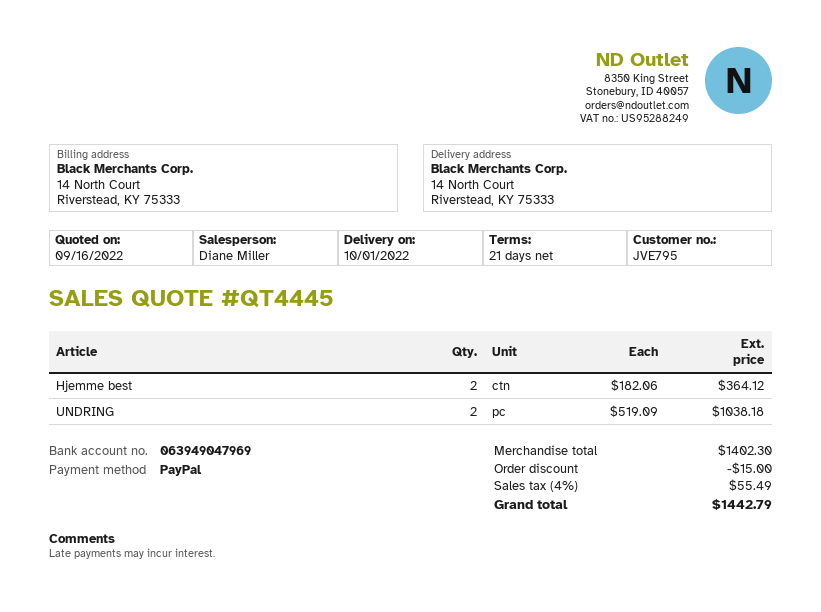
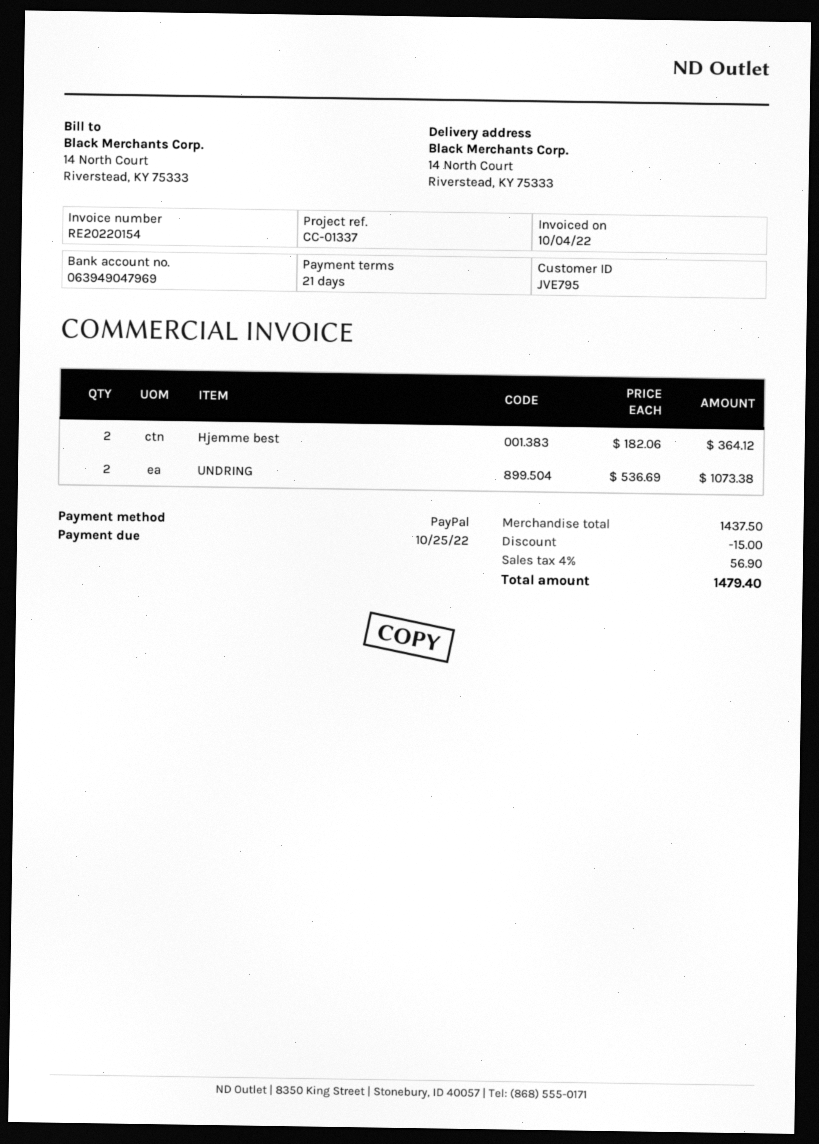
UNDRING: 2 x 519.09 = 1038.18 -> 2 x 536.69 = 1073.38
subtotal: 1402.30 -> 1437.50
tax: 4% = 55.49 -> 4% = 56.90
total: 1442.79 -> 1479.40

